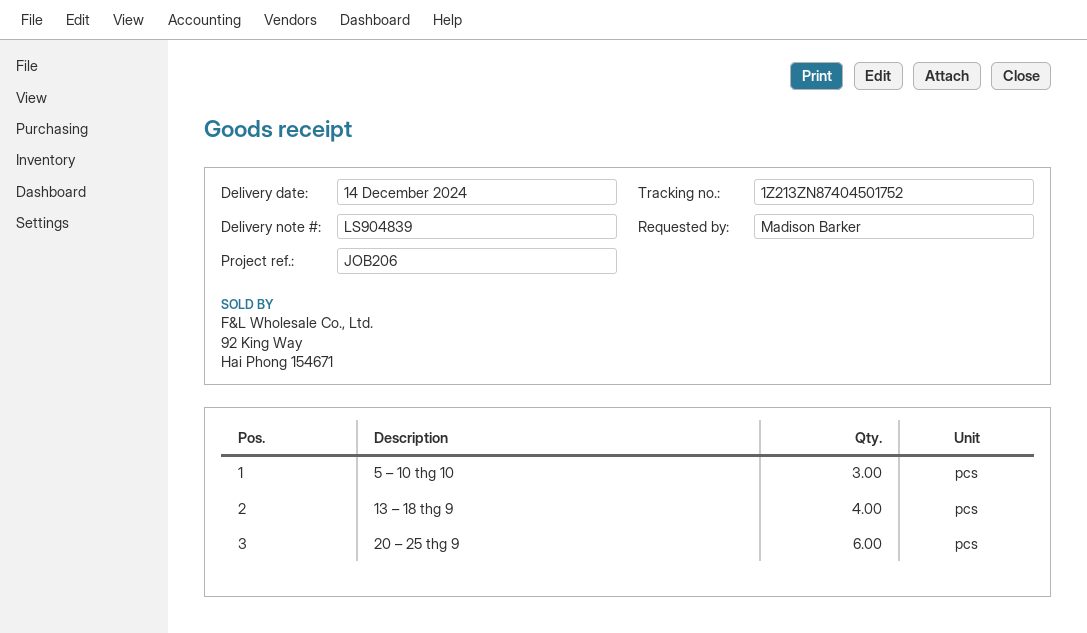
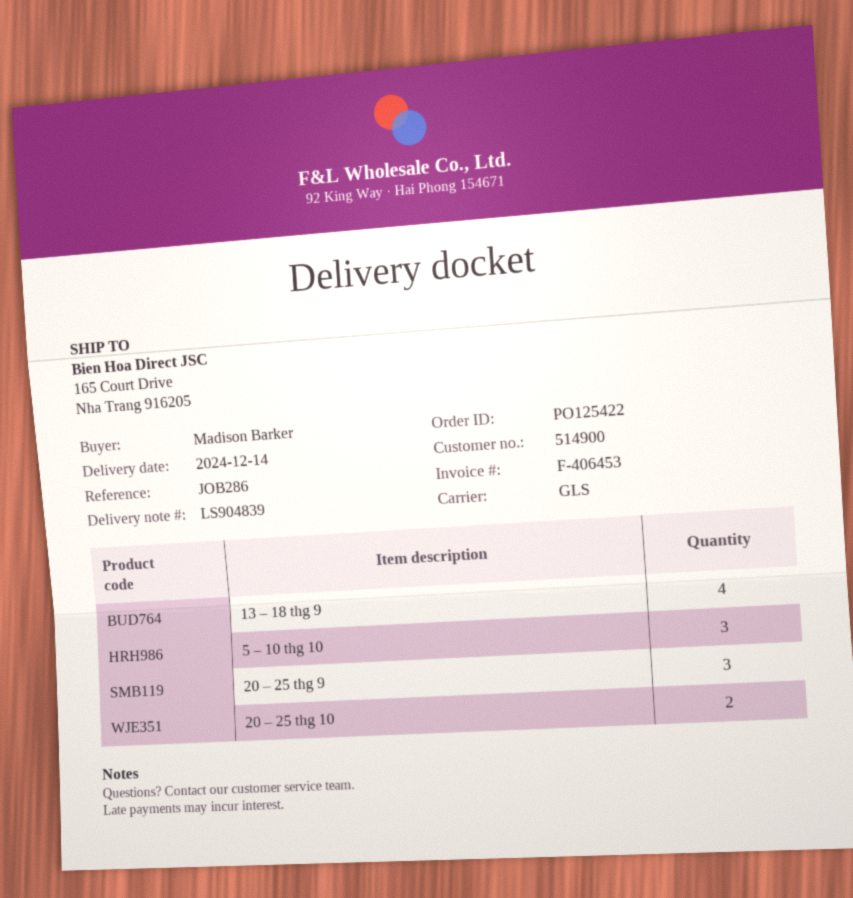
reference: JOB206 -> JOB286
20 – 25 thg 9: 6 -> 3
20 – 25 thg 10: none -> 2

